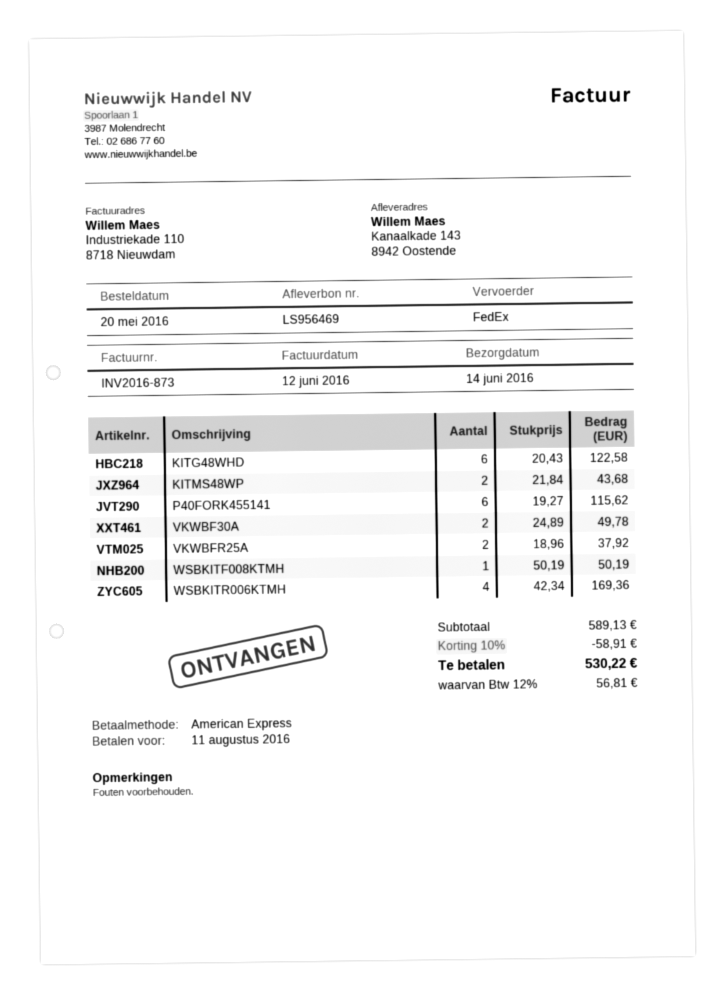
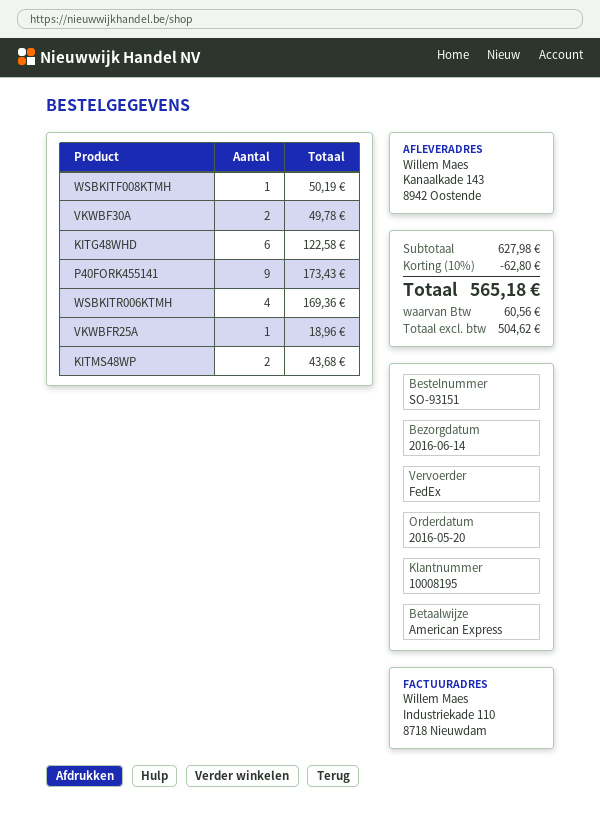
P40FORK455141: 6 for 115.62 -> 9 for 173.43
VKWBFR25A: 2 for 37.92 -> 1 for 18.96
subtotal: 589.13 -> 627.98
discount: 10% = 58.91 -> 10% = 62.80
tax: 56.81 -> 60.56
total: 530.22 -> 565.18

